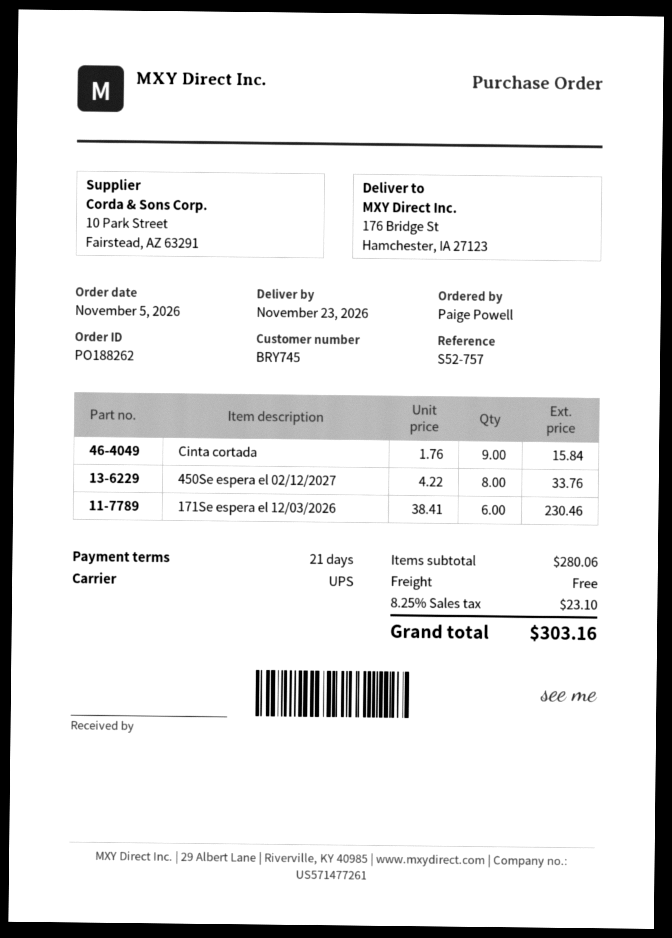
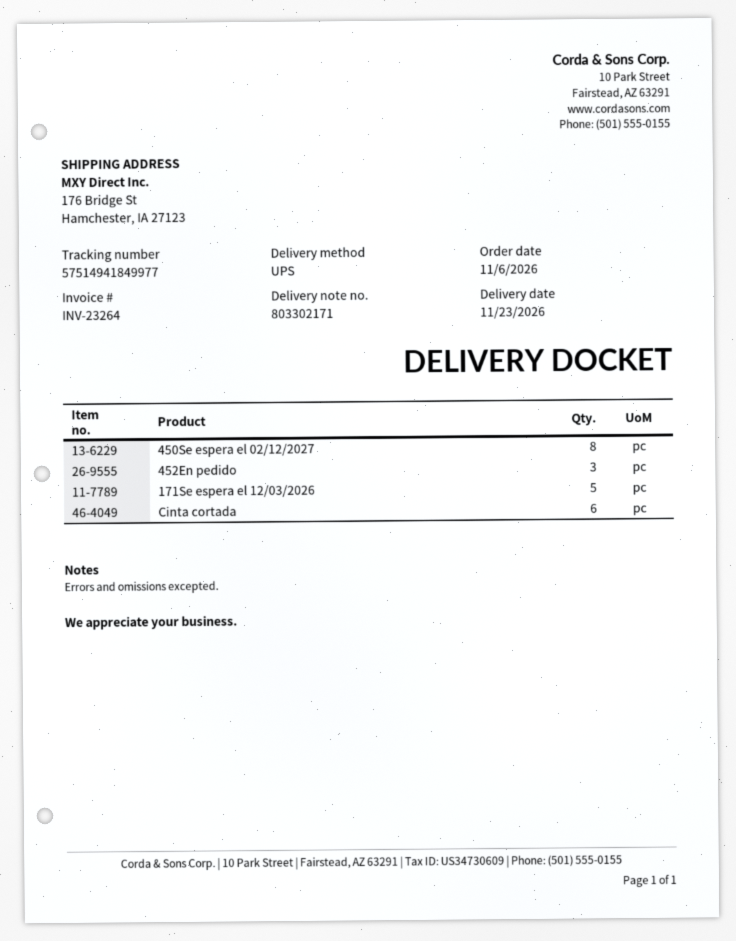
order date: 2026-11-05 -> 2026-11-06
Cinta cortada: 9 -> 6
171Se espera el 12/03/2026: 6 -> 5
452En pedido: none -> 3

